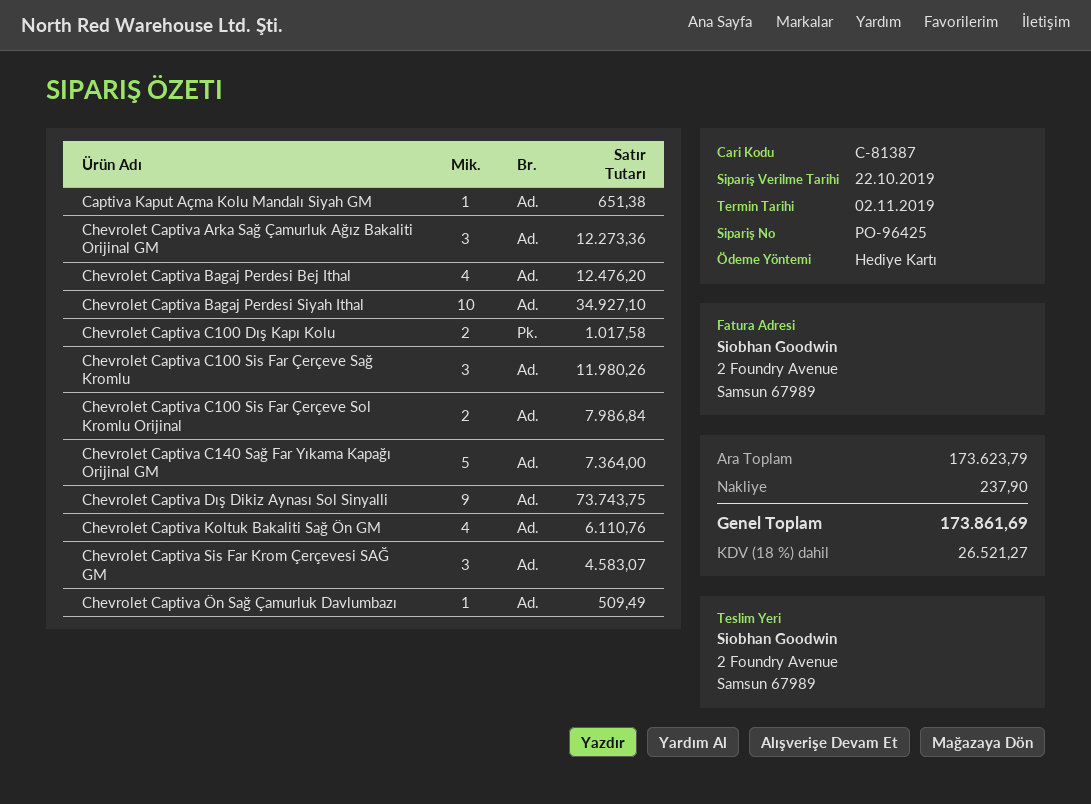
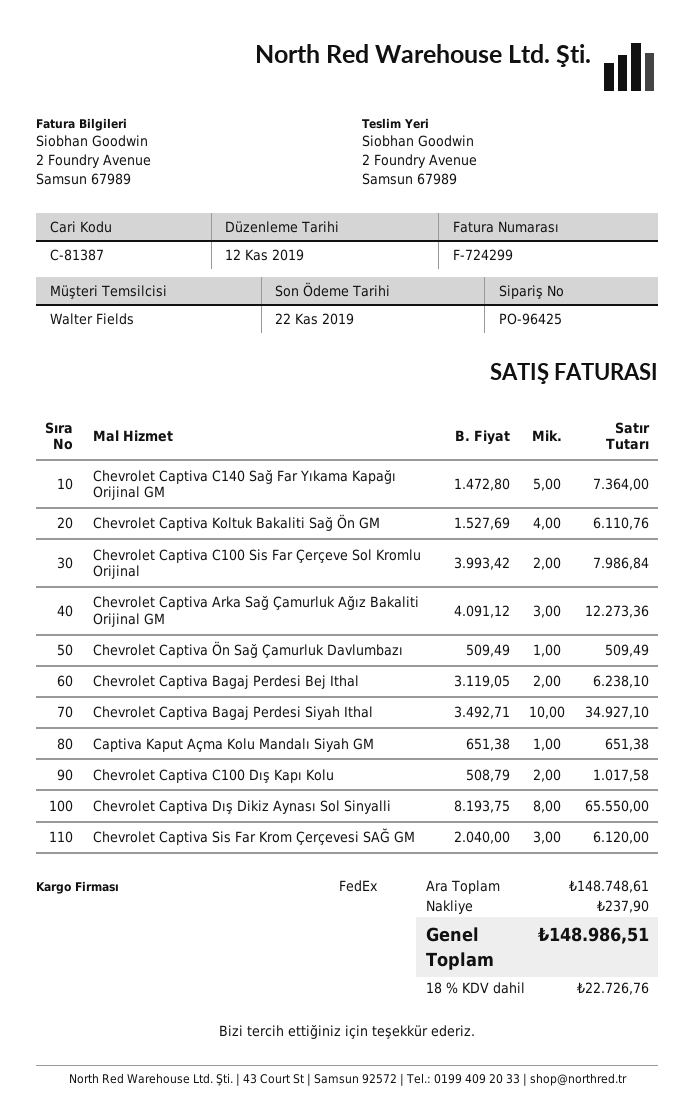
Chevrolet Captiva Bagaj Perdesi Bej Ithal: 4 for 12476.20 -> 2 for 6238.10
Chevrolet Captiva C100 Sis Far Çerçeve Sağ Kromlu: 3 for 11980.26 -> none
Chevrolet Captiva Dış Dikiz Aynası Sol Sinyalli: 9 for 73743.75 -> 8 for 65550.00
Chevrolet Captiva Sis Far Krom Çerçevesi SAĞ GM: 3 for 4583.07 -> 3 for 6120.00
subtotal: 173623.79 -> 148748.61
tax: 18% = 26521.27 -> 18% = 22726.76
total: 173861.69 -> 148986.51

